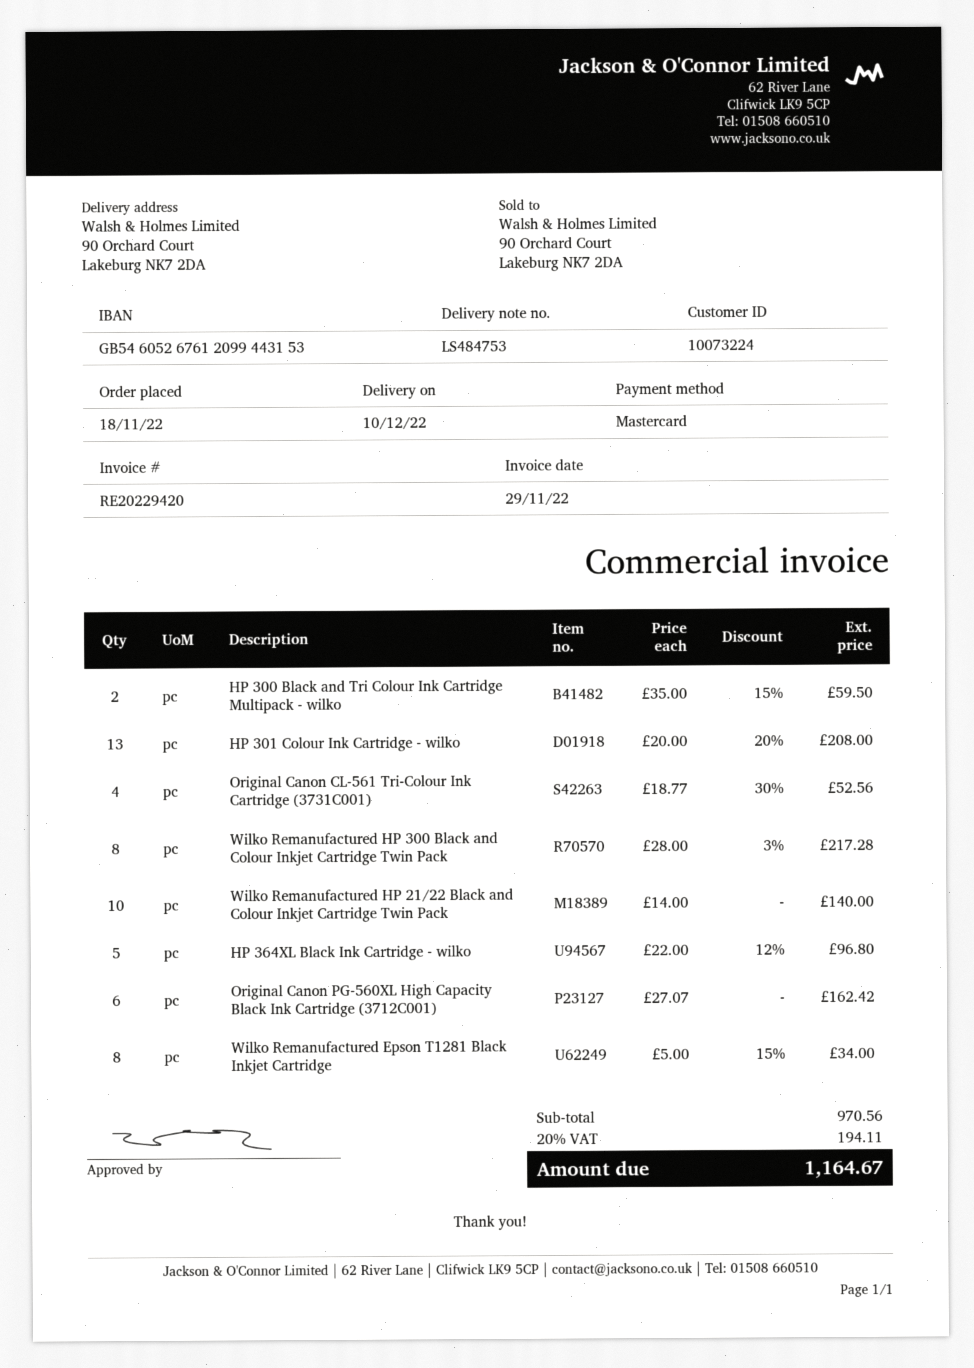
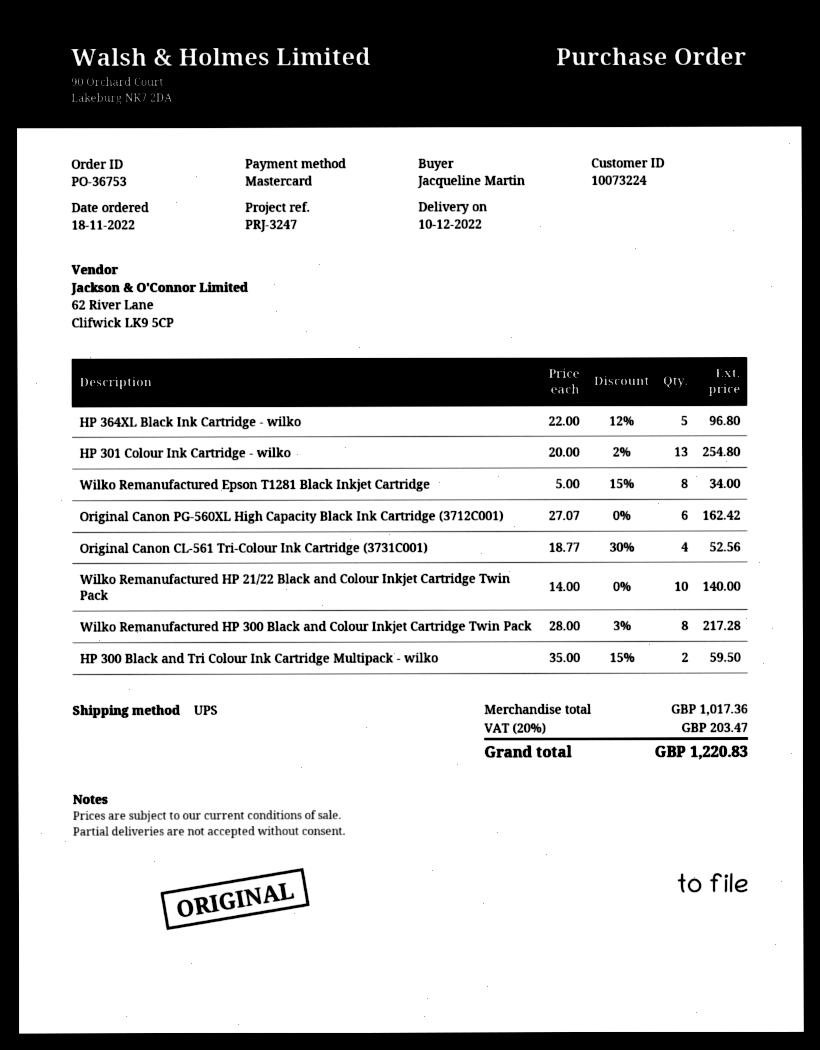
HP 301 Colour Ink Cartridge - wilko: 13 x 20.00 - 20% = 208.00 -> 13 x 20.00 - 2% = 254.80
subtotal: 970.56 -> 1017.36
tax: 20% = 194.11 -> 20% = 203.47
total: 1164.67 -> 1220.83

